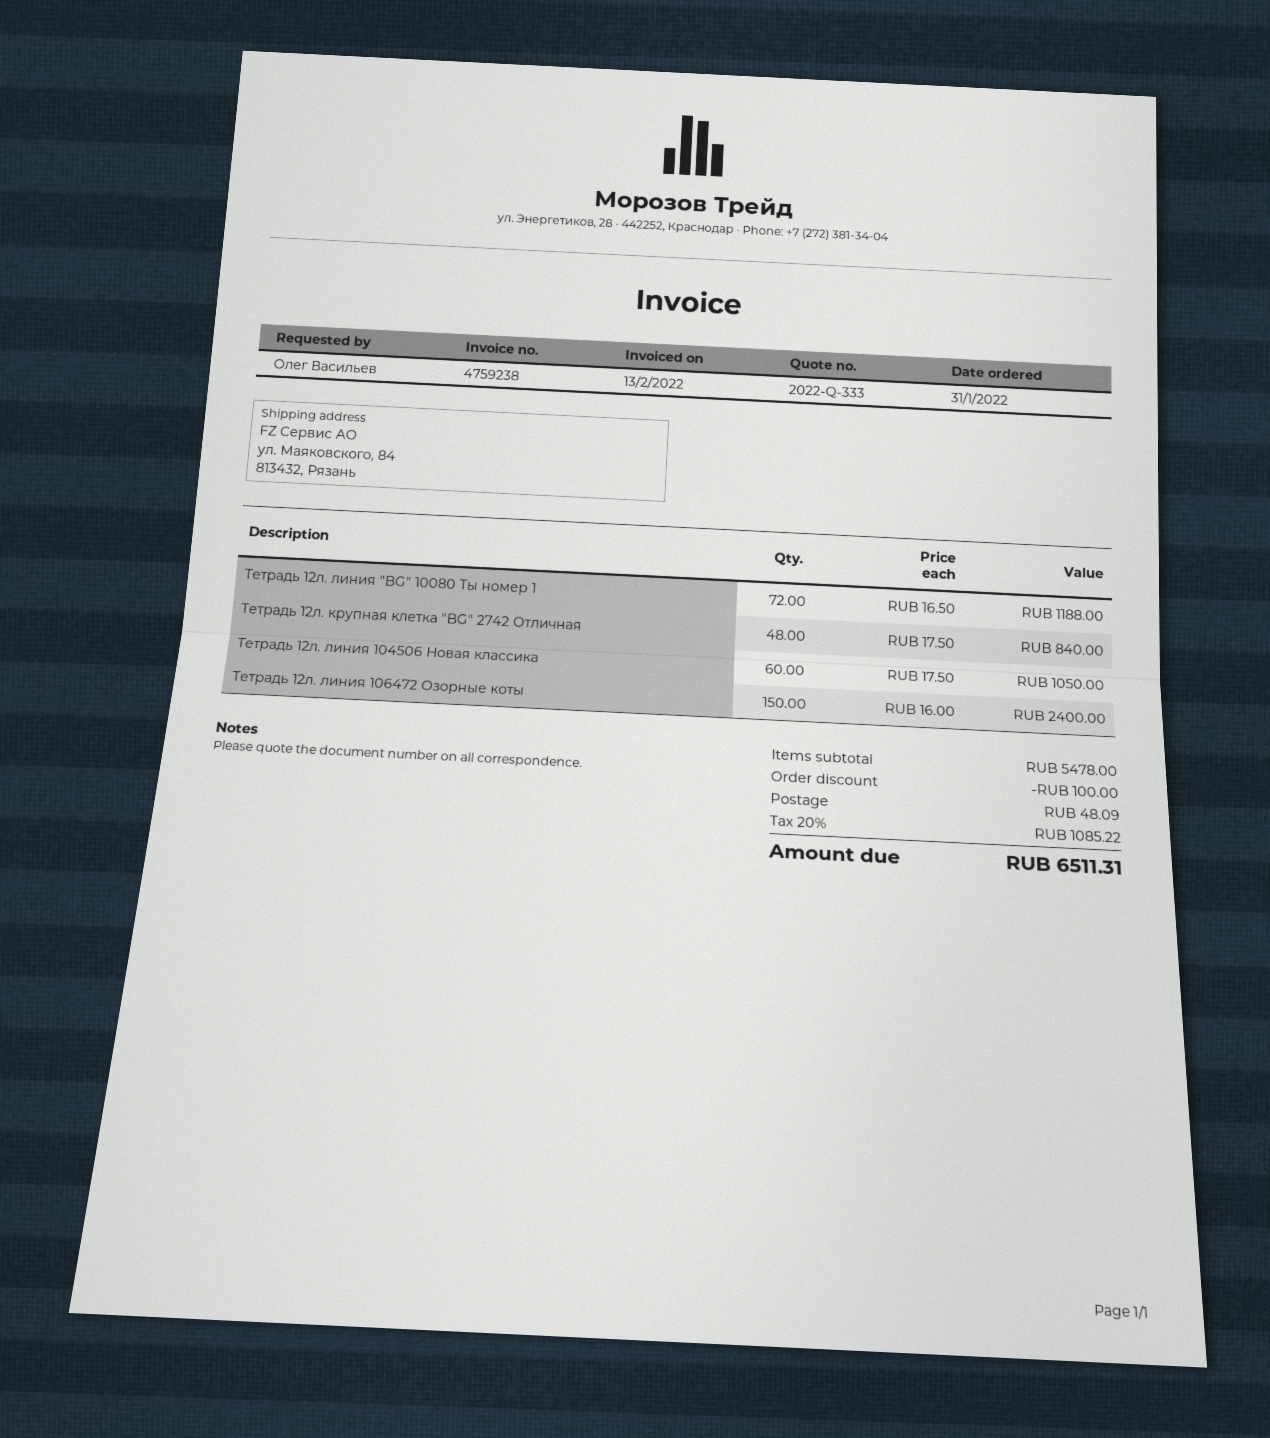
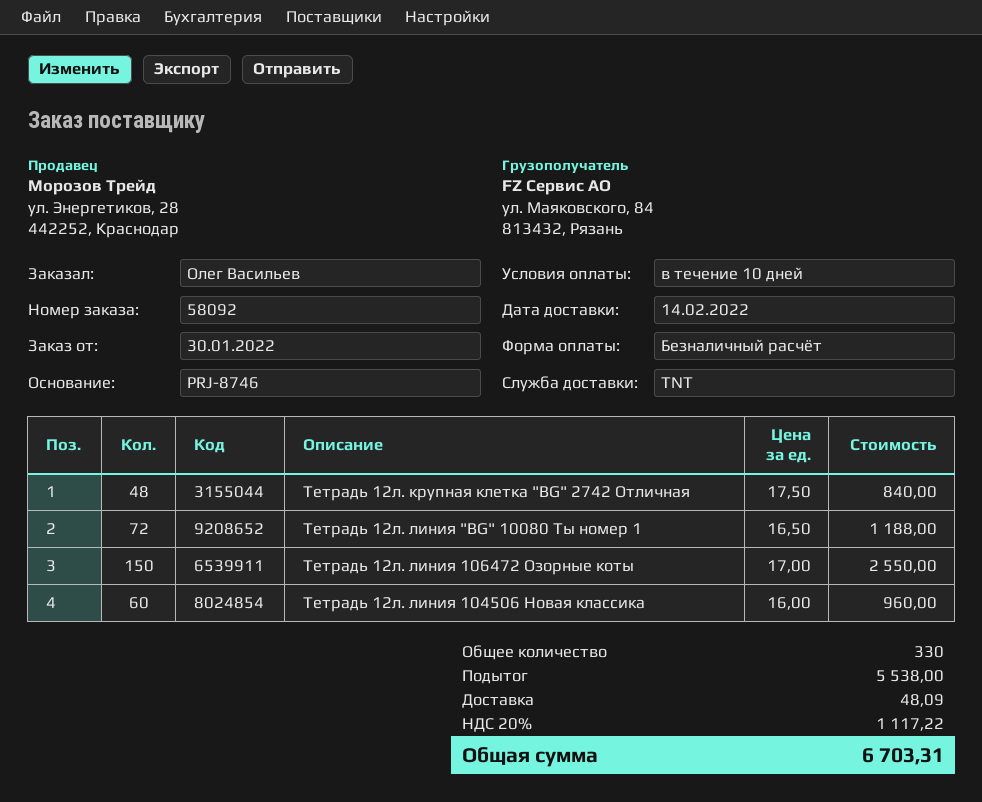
order date: 2022-01-31 -> 2022-01-30
Тетрадь 12л. линия 104506 Новая классика: 60 x 17.50 = 1050.00 -> 60 x 16.00 = 960.00
Тетрадь 12л. линия 106472 Озорные коты: 150 x 16.00 = 2400.00 -> 150 x 17.00 = 2550.00
subtotal: 5478.00 -> 5538.00
discount: 100.00 -> none
tax: 20% = 1085.22 -> 20% = 1117.22
total: 6511.31 -> 6703.31

